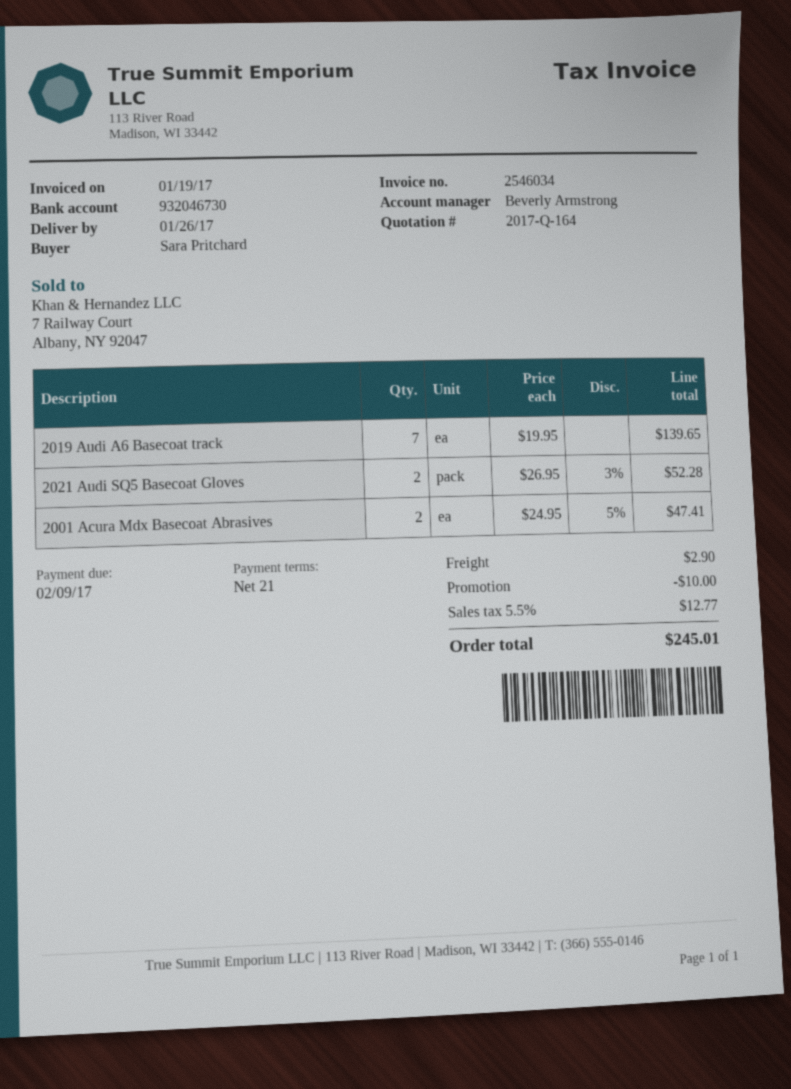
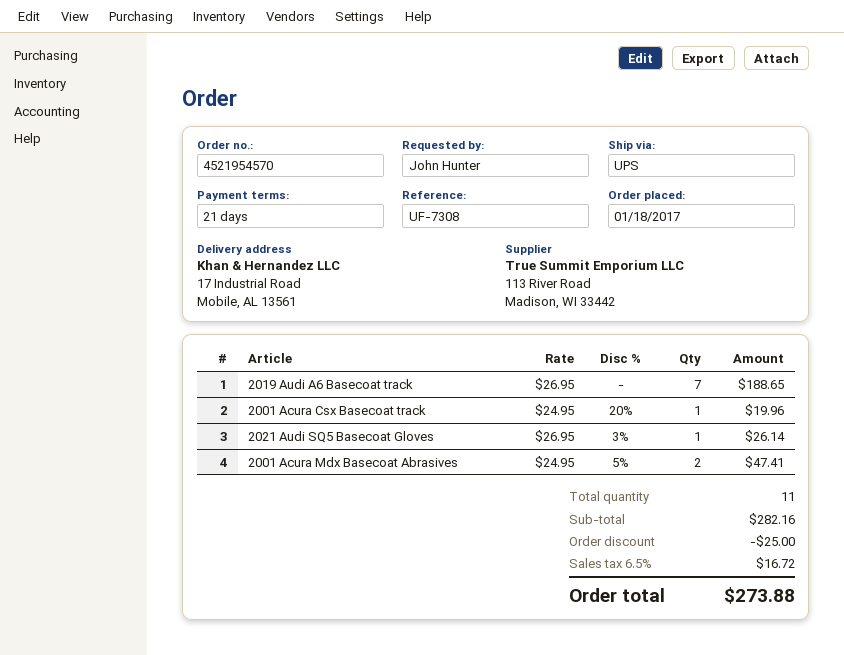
ordered by: Sara Pritchard -> John Hunter
2019 Audi A6 Basecoat track: 7 x 19.95 = 139.65 -> 7 x 26.95 = 188.65
2021 Audi SQ5 Basecoat Gloves: 2 x 26.95 - 3% = 52.28 -> 1 x 26.95 - 3% = 26.14
2001 Acura Csx Basecoat track: none -> 1 x 24.95 - 20% = 19.96
discount: 10.00 -> 25.00
shipping: 2.90 -> none
tax: 5.5% = 12.77 -> 6.5% = 16.72
total: 245.01 -> 273.88

